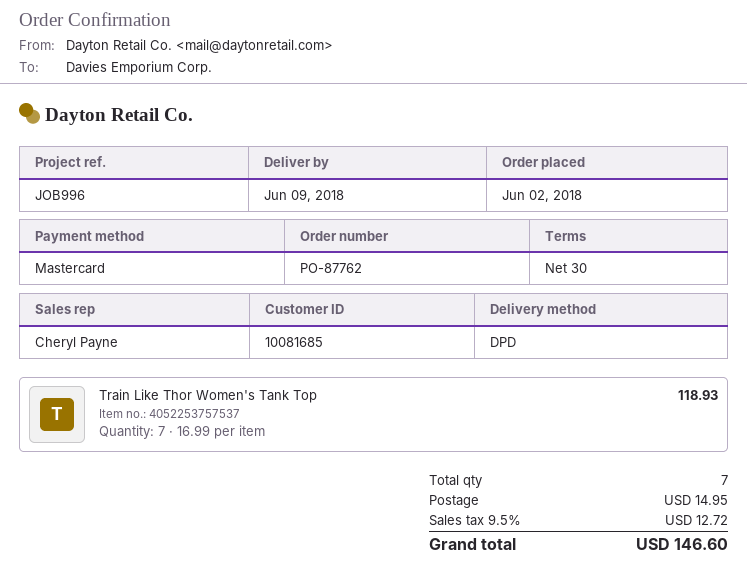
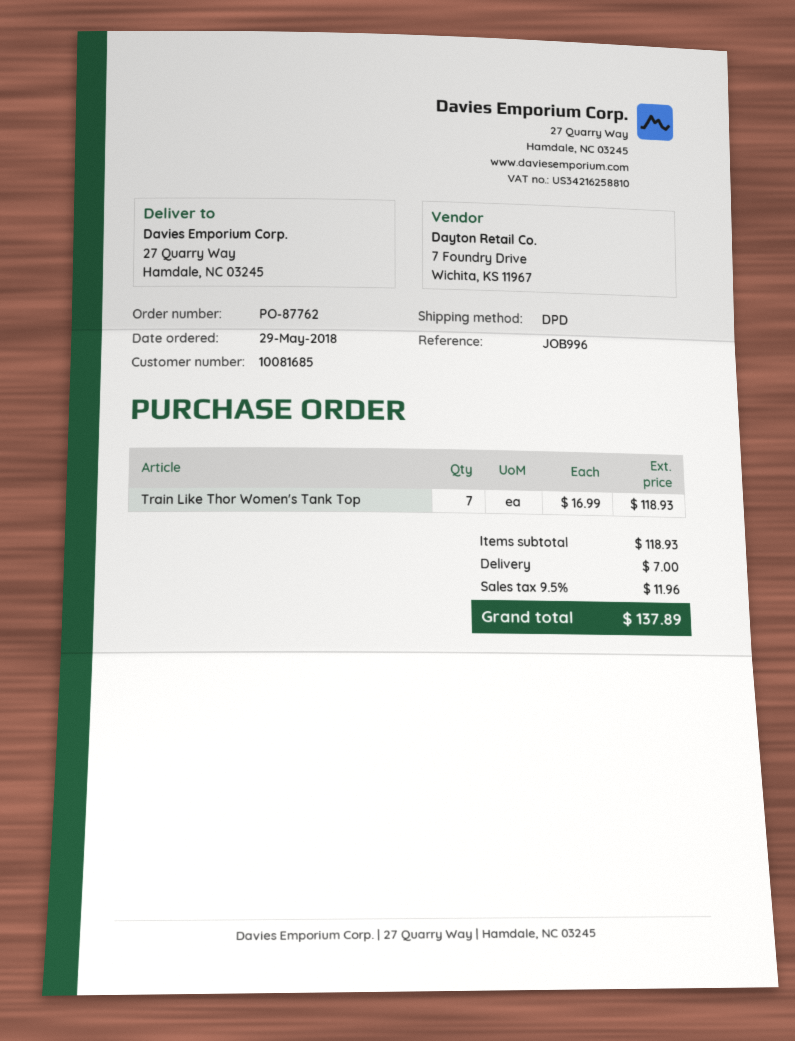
order date: 2018-06-02 -> 2018-05-29
shipping: 14.95 -> 7.00
tax: 9.5% = 12.72 -> 9.5% = 11.96
total: 146.60 -> 137.89

